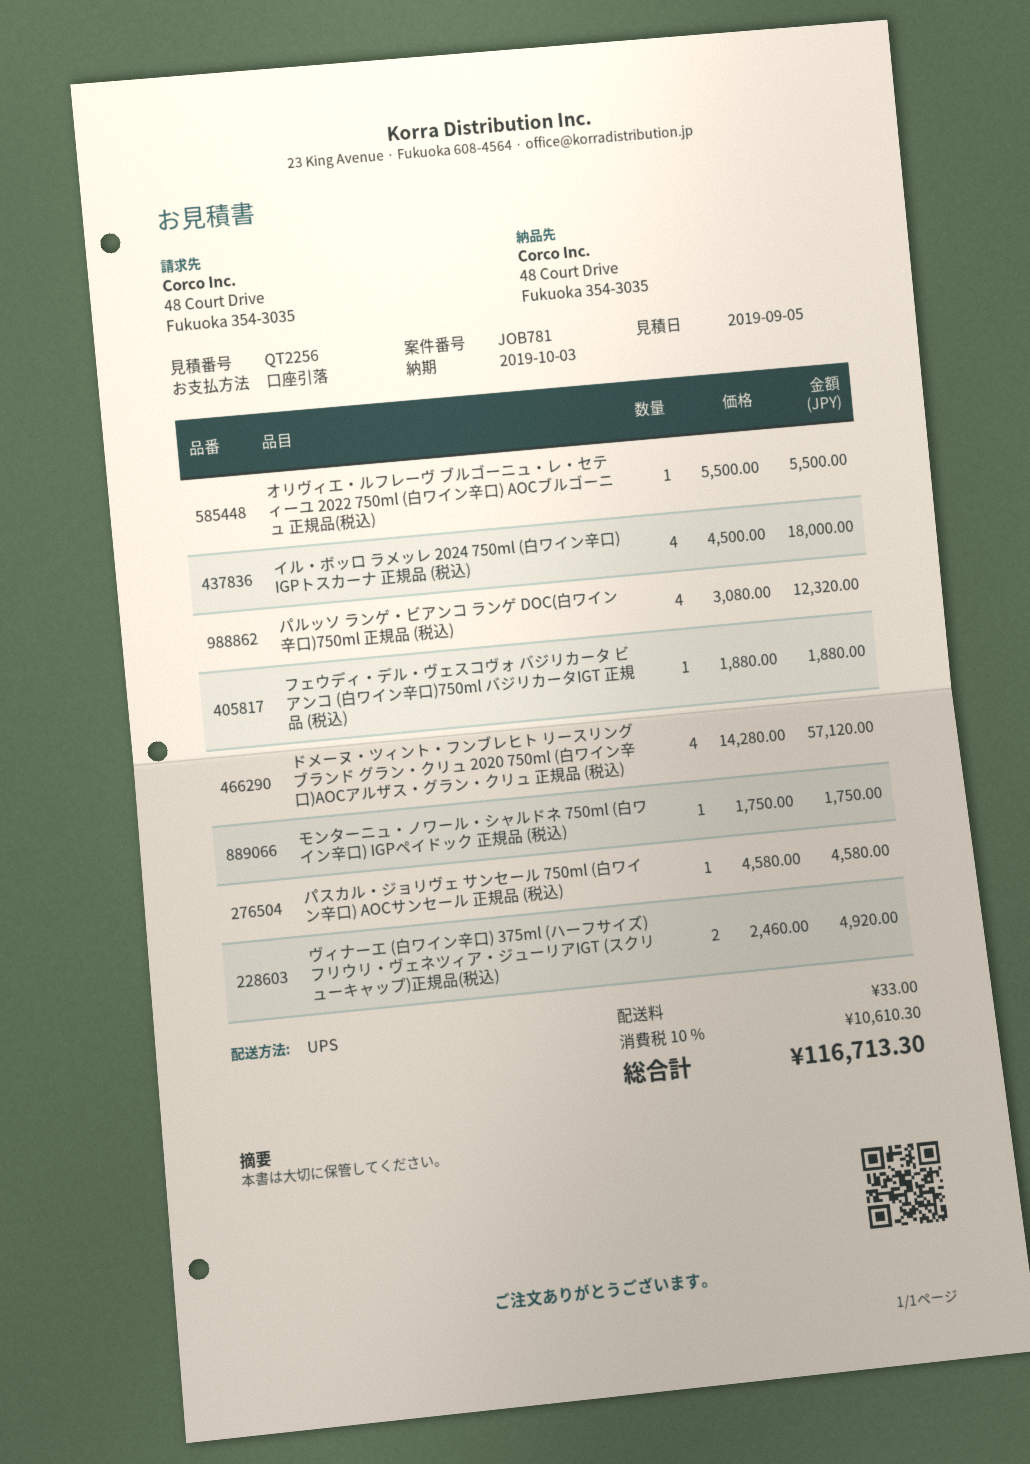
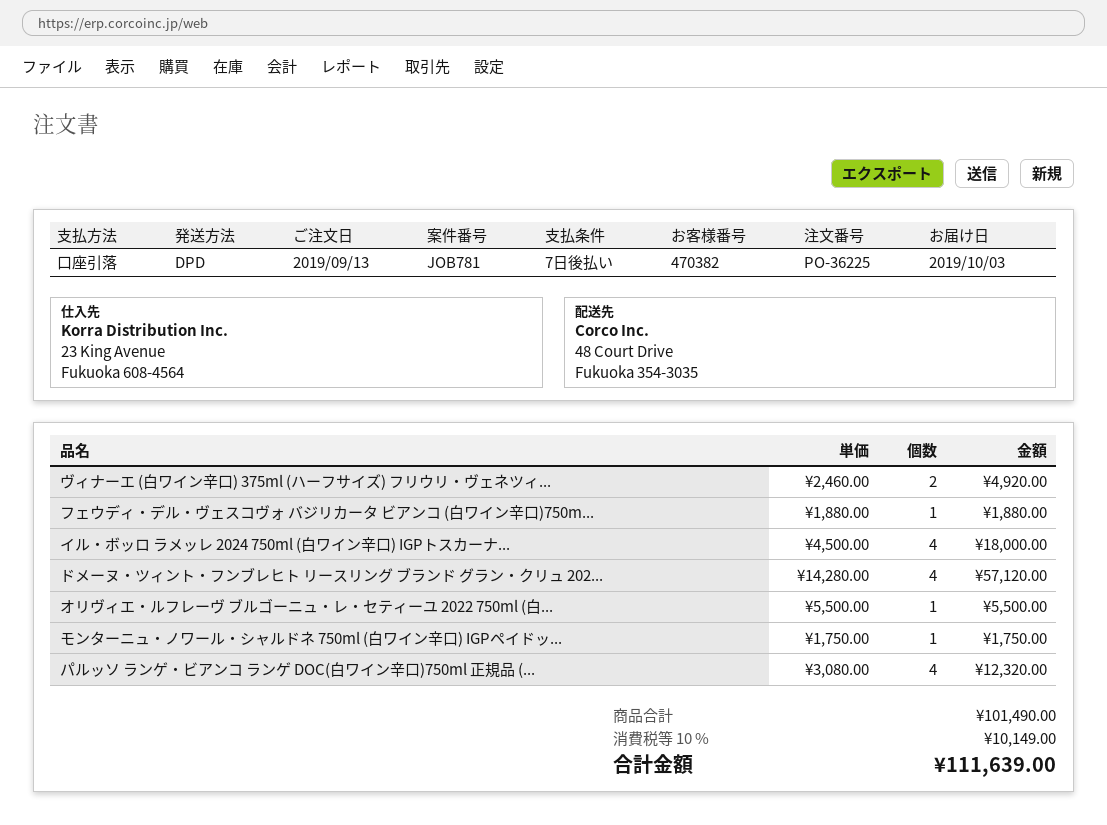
shipping method: UPS -> DPD
パスカル・ジョリヴェ サンセール 750ml (白ワイン辛口) AOCサンセール 正規品 (税込): 1 x 4580.00 = 4580.00 -> none
shipping: 33.00 -> none
tax: 10% = 10610.30 -> 10% = 10149.00
total: 116713.30 -> 111639.00

